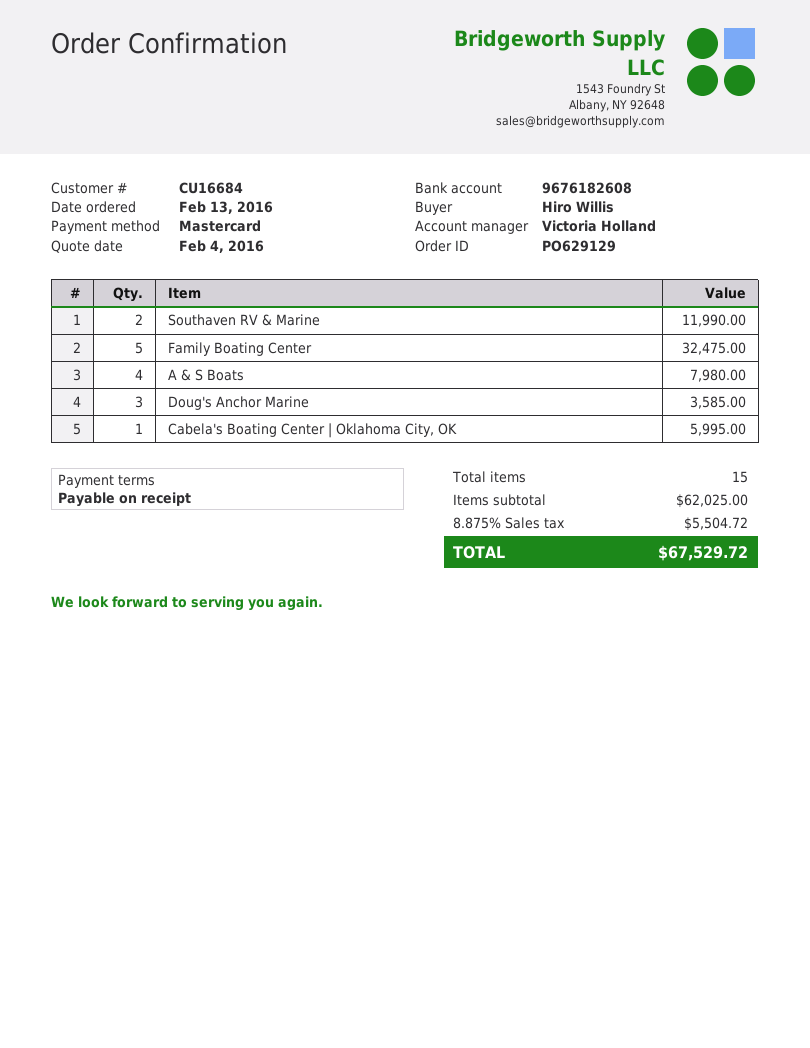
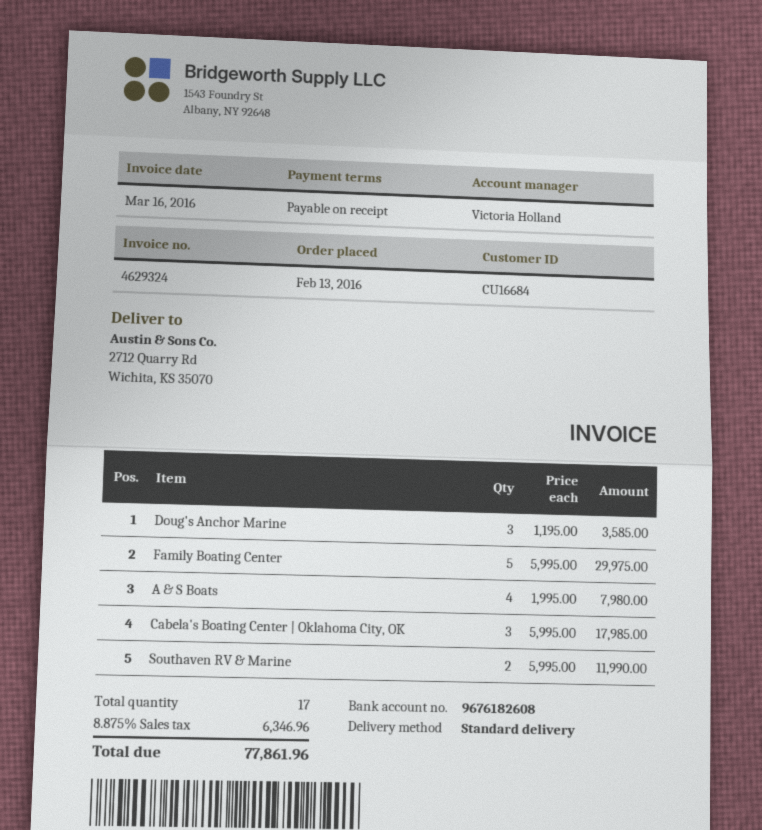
Family Boating Center: 5 for 32475.00 -> 5 for 29975.00
Cabela's Boating Center | Oklahoma City, OK: 1 for 5995.00 -> 3 for 17985.00
total quantity: 15 -> 17
tax: 8.875% = 5504.72 -> 8.875% = 6346.96
total: 67529.72 -> 77861.96

